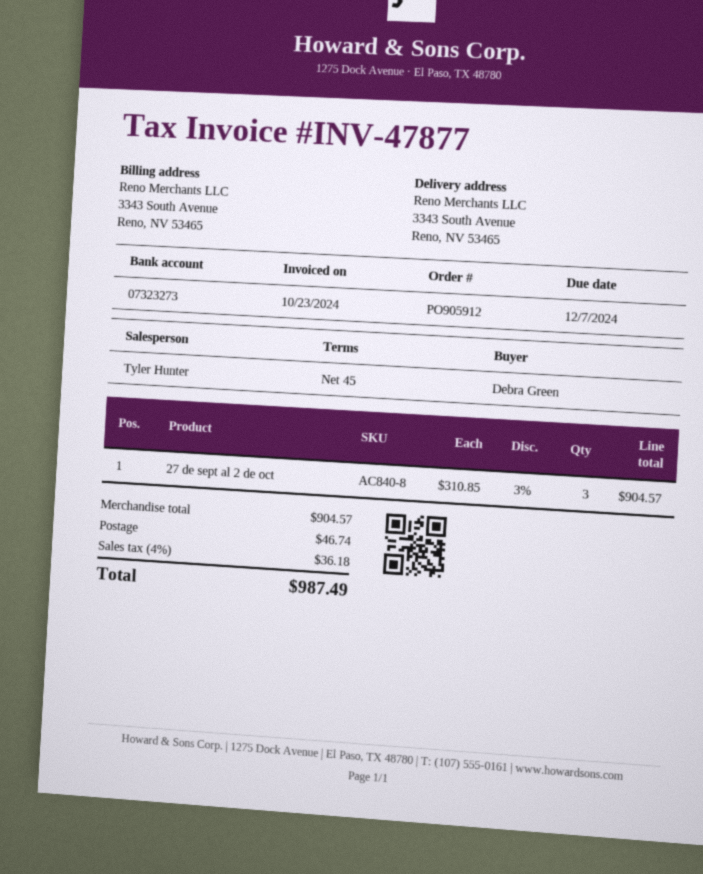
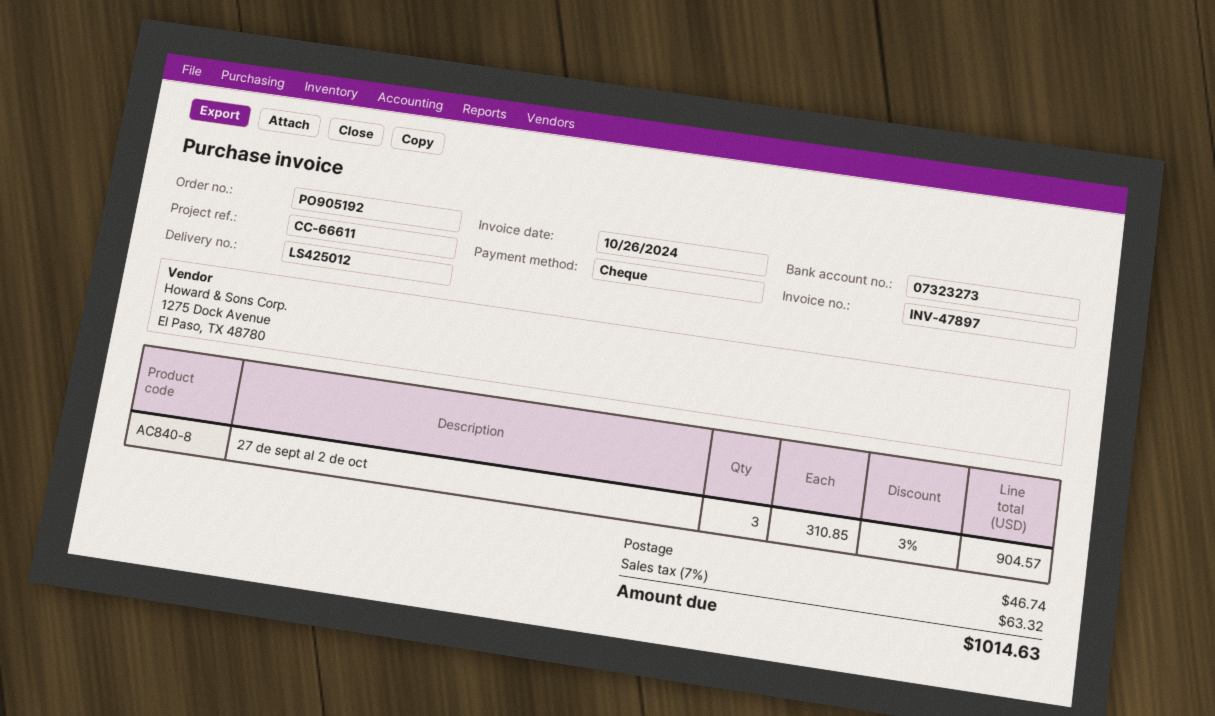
order number: PO905912 -> PO905192
invoice number: INV-47877 -> INV-47897
invoice date: 2024-10-23 -> 2024-10-26
tax: 4% = 36.18 -> 7% = 63.32
total: 987.49 -> 1014.63

